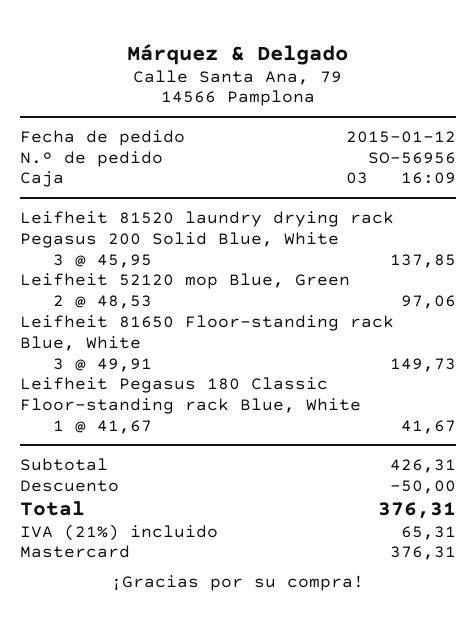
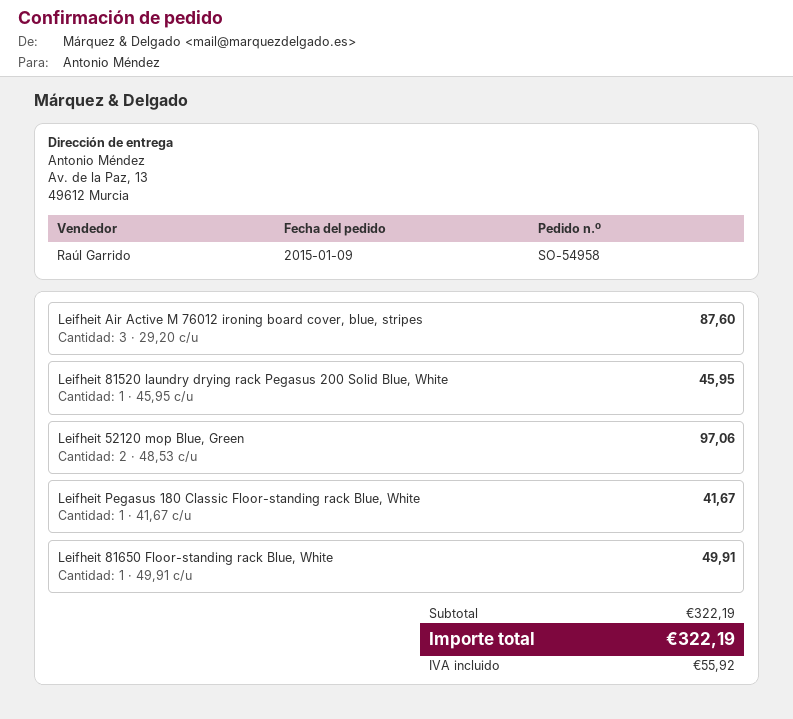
order number: SO-56956 -> SO-54958
order date: 2015-01-12 -> 2015-01-09
Leifheit 81520 laundry drying rack Pegasus 200 Solid Blue, White: 3 x 45.95 = 137.85 -> 1 x 45.95 = 45.95
Leifheit 81650 Floor-standing rack Blue, White: 3 x 49.91 = 149.73 -> 1 x 49.91 = 49.91
Leifheit Air Active M 76012 ironing board cover, blue, stripes: none -> 3 x 29.20 = 87.60
subtotal: 426.31 -> 322.19
discount: 50.00 -> none
tax: 65.31 -> 55.92
total: 376.31 -> 322.19

